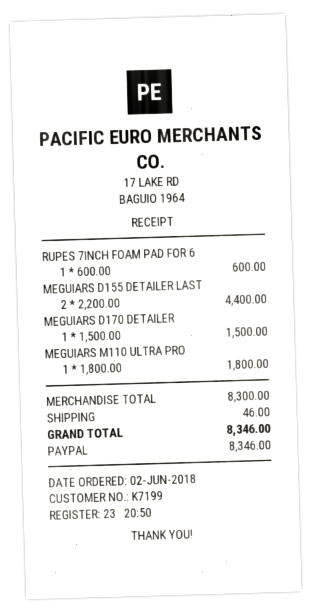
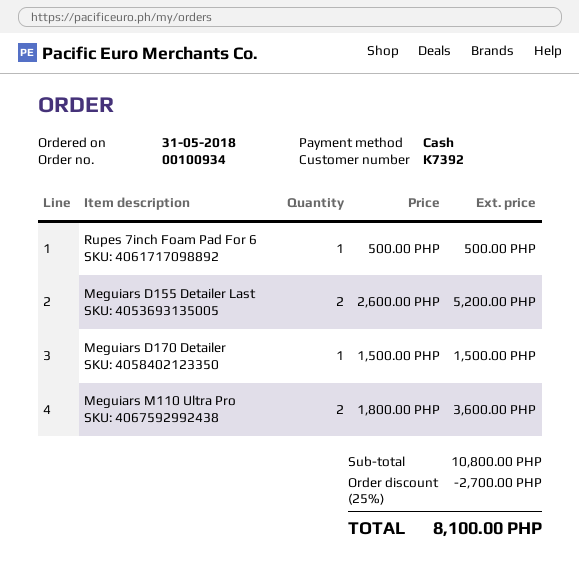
order date: 2018-06-02 -> 2018-05-31
customer number: K7199 -> K7392
payment method: PayPal -> cash
RUPES 7INCH FOAM PAD FOR 6: 1 x 600.00 = 600.00 -> 1 x 500.00 = 500.00
MEGUIARS D155 DETAILER LAST: 2 x 2200.00 = 4400.00 -> 2 x 2600.00 = 5200.00
MEGUIARS M110 ULTRA PRO: 1 x 1800.00 = 1800.00 -> 2 x 1800.00 = 3600.00
subtotal: 8300.00 -> 10800.00
discount: none -> 25% = 2700.00
shipping: 46.00 -> none
total: 8346.00 -> 8100.00

